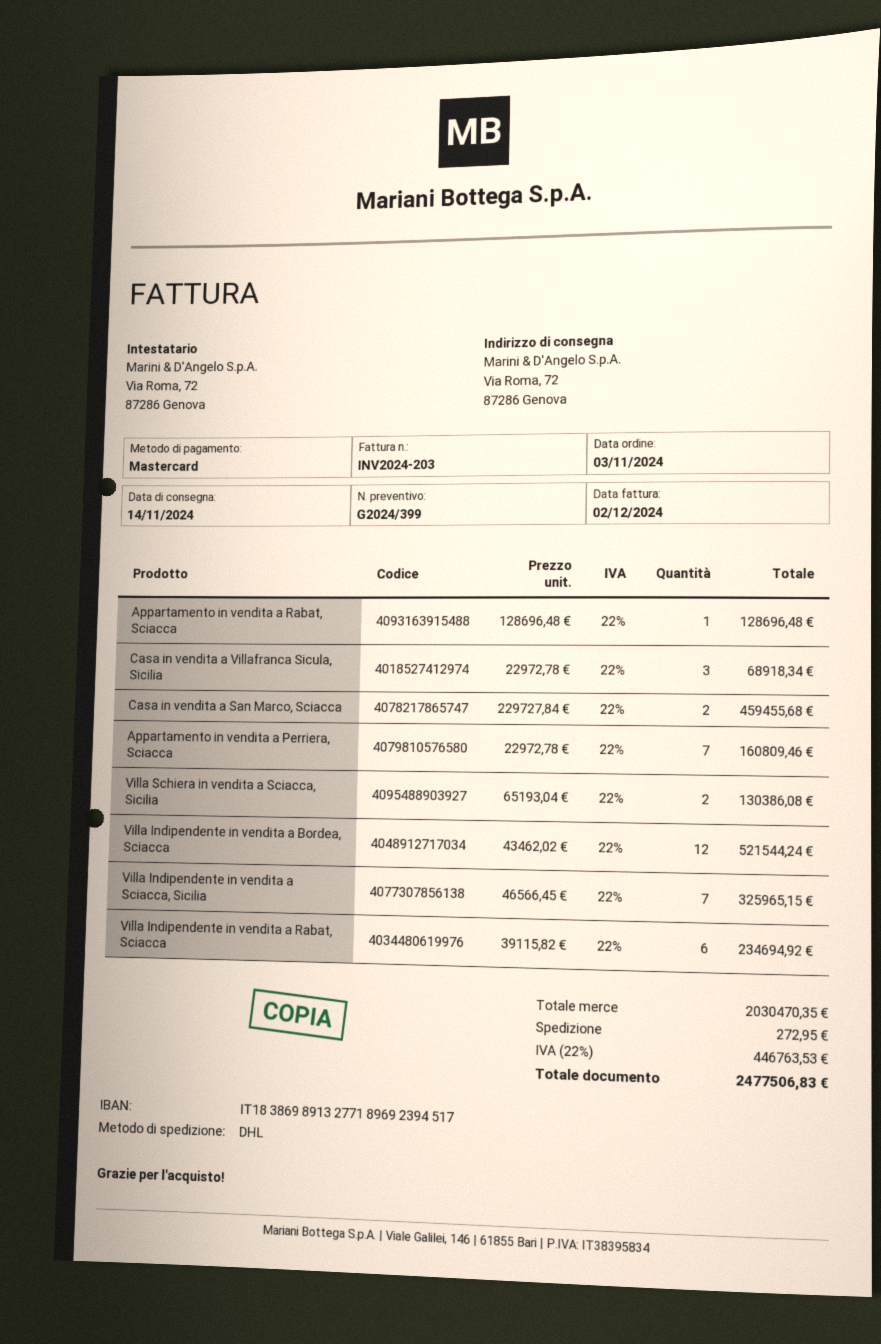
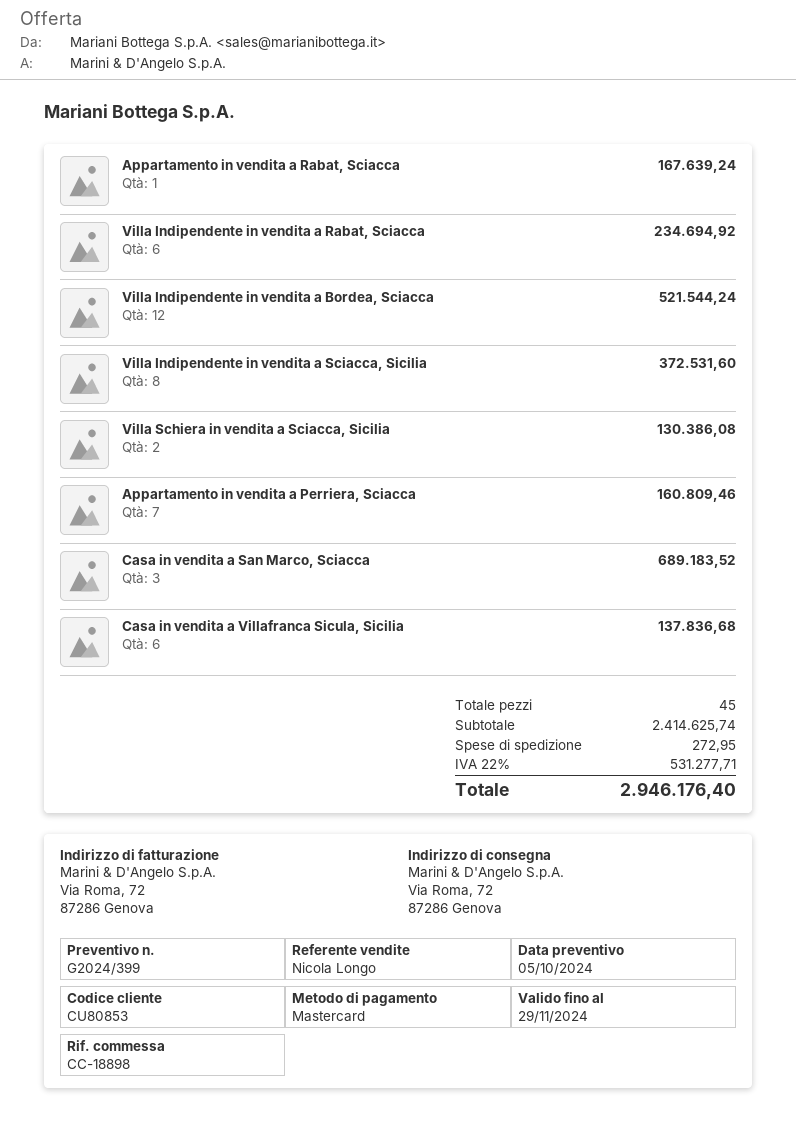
Appartamento in vendita a Rabat, Sciacca: 1 for 128696.48 -> 1 for 167639.24
Casa in vendita a Villafranca Sicula, Sicilia: 3 for 68918.34 -> 6 for 137836.68
Casa in vendita a San Marco, Sciacca: 2 for 459455.68 -> 3 for 689183.52
Villa Indipendente in vendita a Sciacca, Sicilia: 7 for 325965.15 -> 8 for 372531.60
subtotal: 2030470.35 -> 2414625.74
tax: 22% = 446763.53 -> 22% = 531277.71
total: 2477506.83 -> 2946176.40

